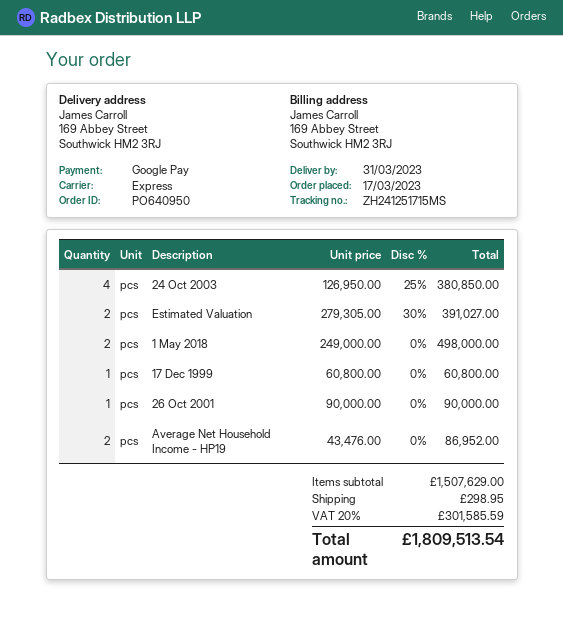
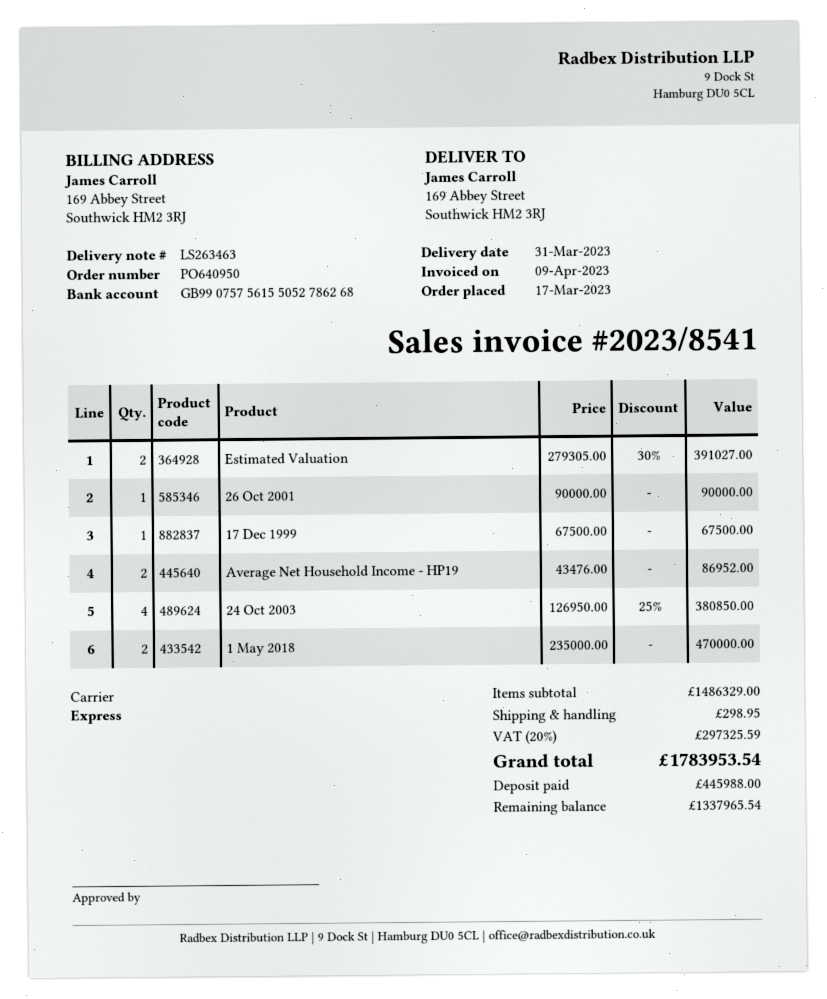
1 May 2018: 2 x 249000.00 = 498000.00 -> 2 x 235000.00 = 470000.00
17 Dec 1999: 1 x 60800.00 = 60800.00 -> 1 x 67500.00 = 67500.00
subtotal: 1507629.00 -> 1486329.00
tax: 20% = 301585.59 -> 20% = 297325.59
total: 1809513.54 -> 1783953.54

